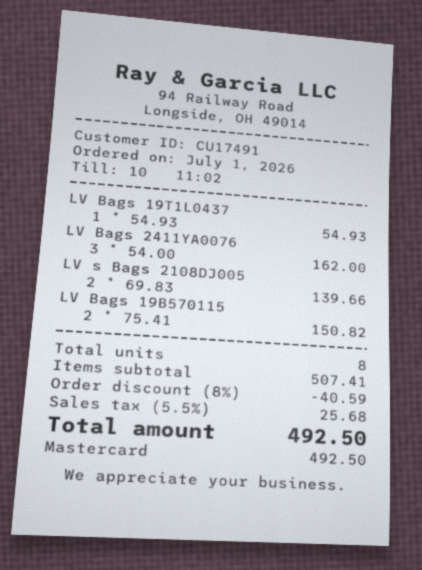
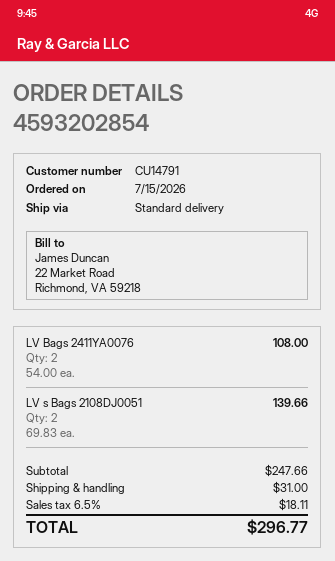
order date: 2026-07-01 -> 2026-07-15
customer number: CU17491 -> CU14791
LV Bags 19T1L0437: 1 x 54.93 = 54.93 -> none
LV Bags 2411YA0076: 3 x 54.00 = 162.00 -> 2 x 54.00 = 108.00
LV Bags 19B570115: 2 x 75.41 = 150.82 -> none
subtotal: 507.41 -> 247.66
discount: 8% = 40.59 -> none
shipping: none -> 31.00
tax: 5.5% = 25.68 -> 6.5% = 18.11
total: 492.50 -> 296.77

